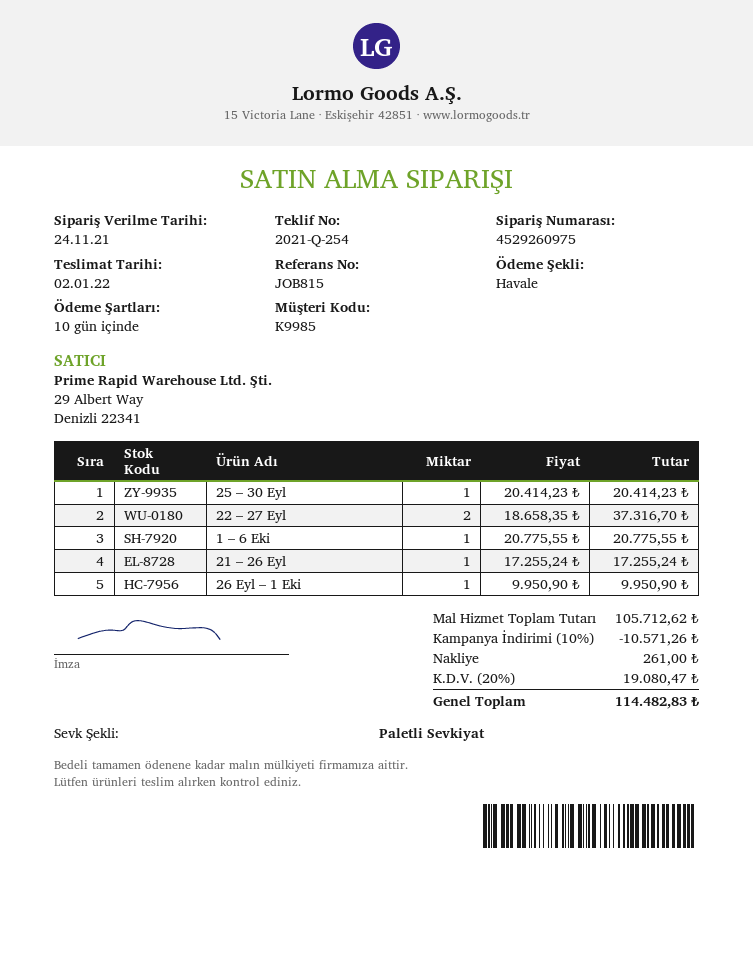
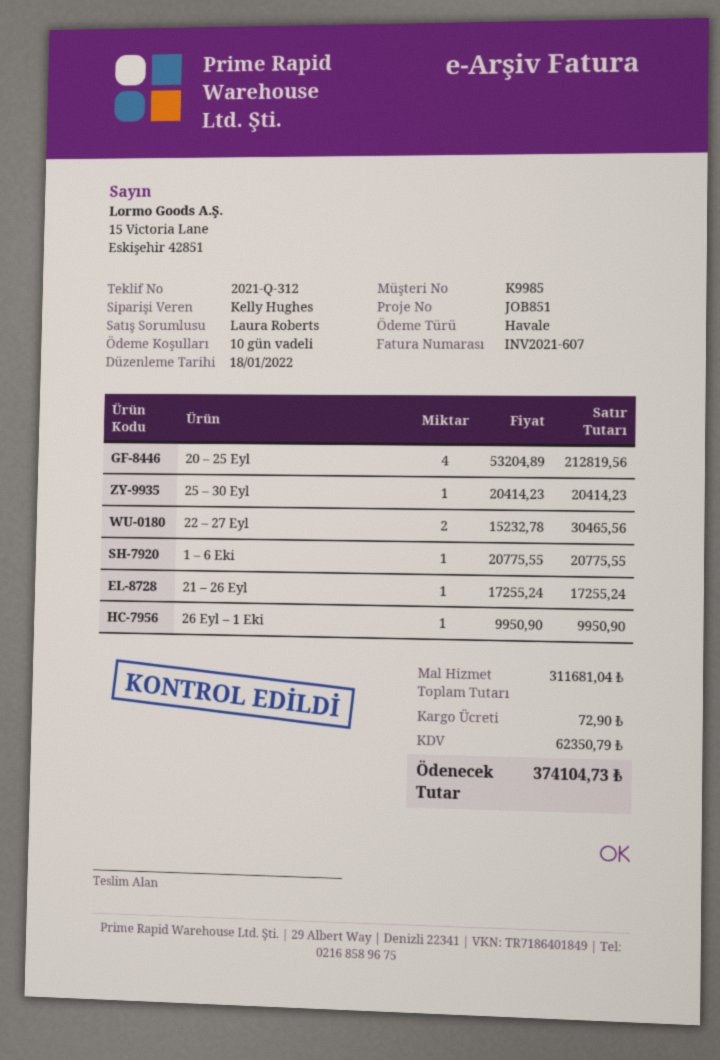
quote number: 2021-Q-254 -> 2021-Q-312
reference: JOB815 -> JOB851
22 – 27 Eyl: 2 x 18658.35 = 37316.70 -> 2 x 15232.78 = 30465.56
20 – 25 Eyl: none -> 4 x 53204.89 = 212819.56
subtotal: 105712.62 -> 311681.04
discount: 10% = 10571.26 -> none
shipping: 261.00 -> 72.90
tax: 19080.47 -> 62350.79
total: 114482.83 -> 374104.73

